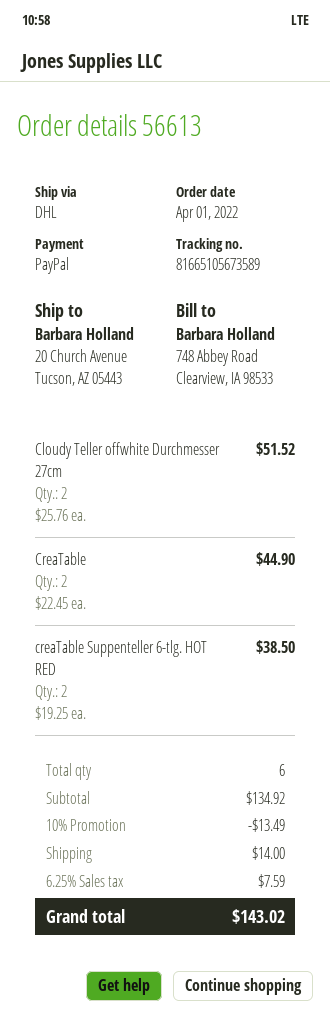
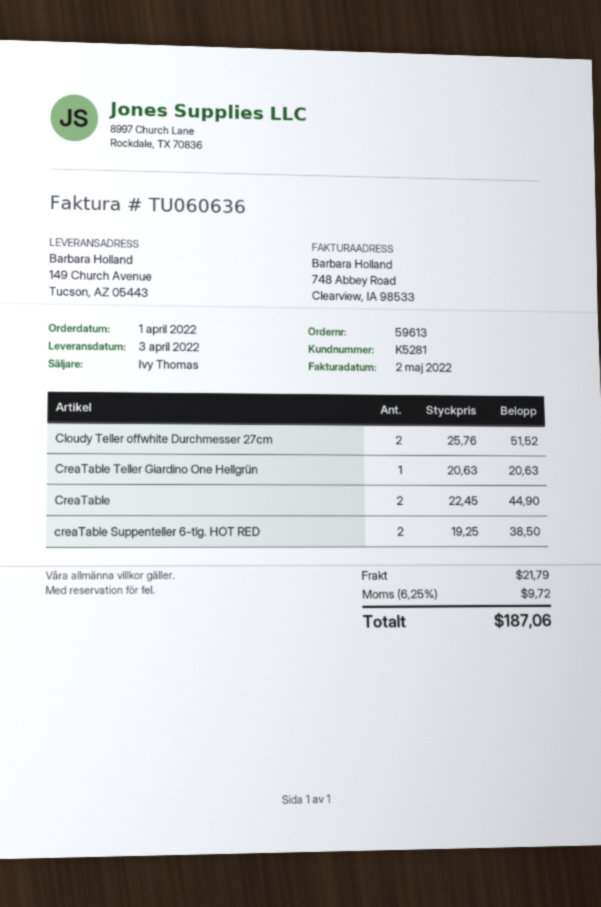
order number: 56613 -> 59613
ship to: 20 Church Avenue, Tucson, AZ 05443 -> 149 Church Avenue, Tucson, AZ 05443
CreaTable Teller Giardino One Hellgrün: none -> 1 x 20.63 = 20.63
discount: 10% = 13.49 -> none
shipping: 14.00 -> 21.79
tax: 6.25% = 7.59 -> 6.25% = 9.72
total: 143.02 -> 187.06

